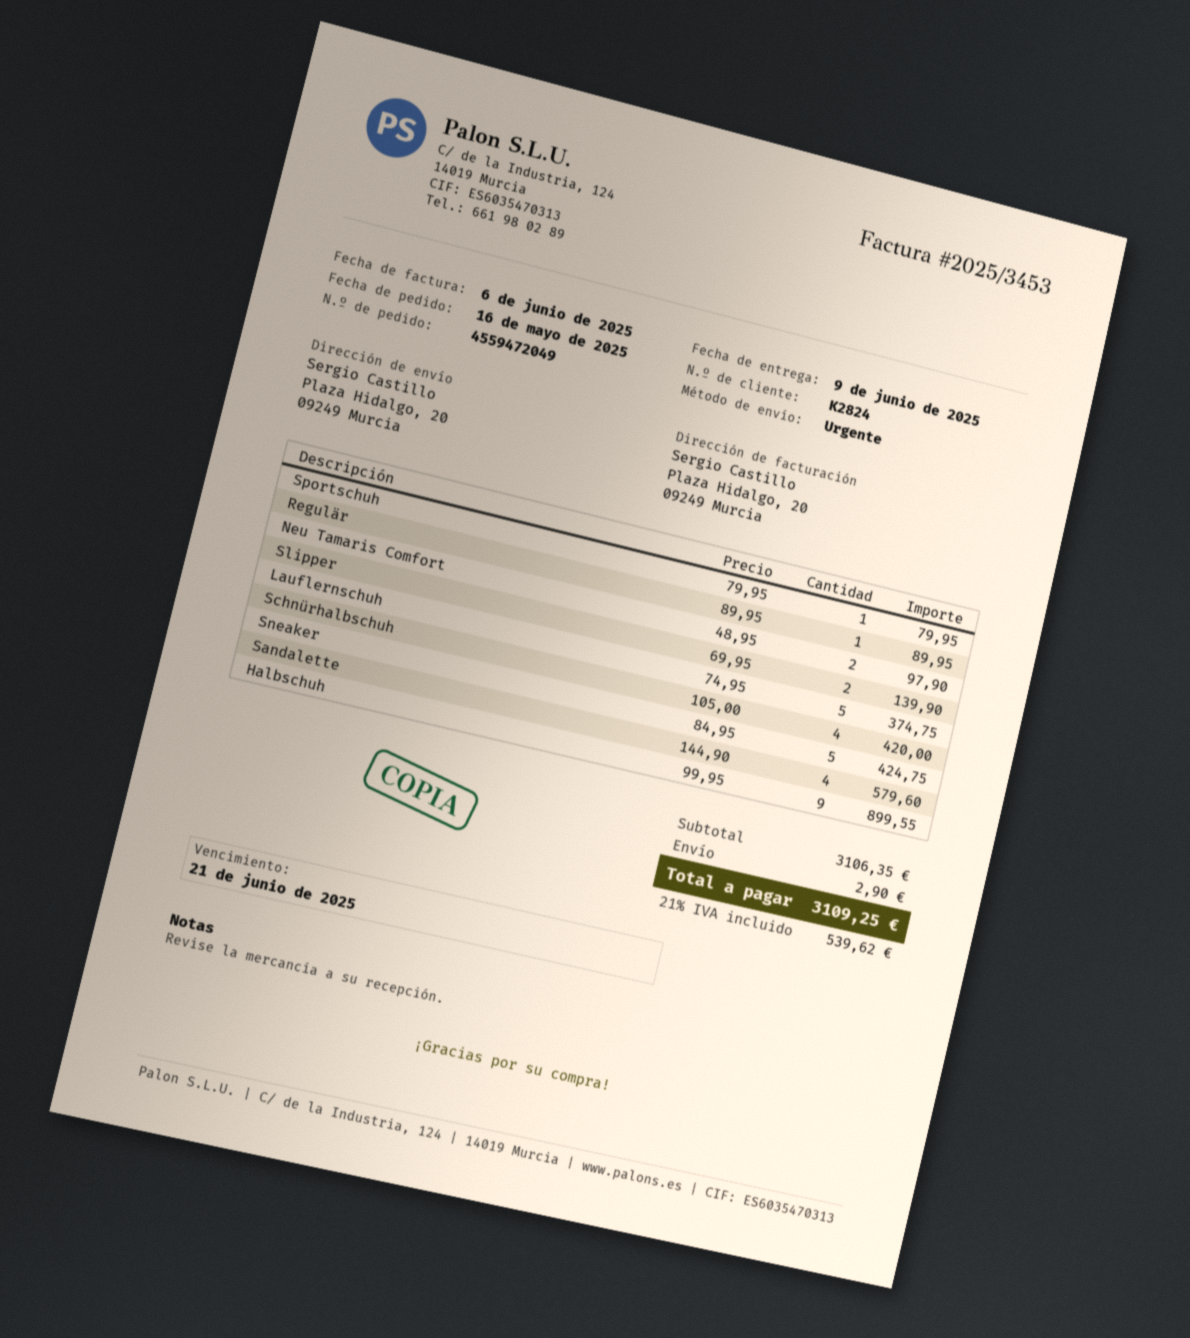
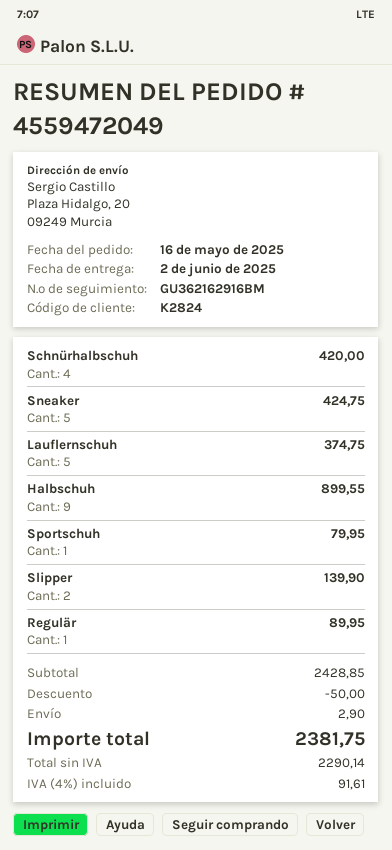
delivery date: 2025-06-09 -> 2025-06-02
Neu Tamaris Comfort: 2 for 97.90 -> none
Sandalette: 4 for 579.60 -> none
subtotal: 3106.35 -> 2428.85
discount: none -> 50.00
tax: 21% = 539.62 -> 4% = 91.61
total: 3109.25 -> 2381.75

